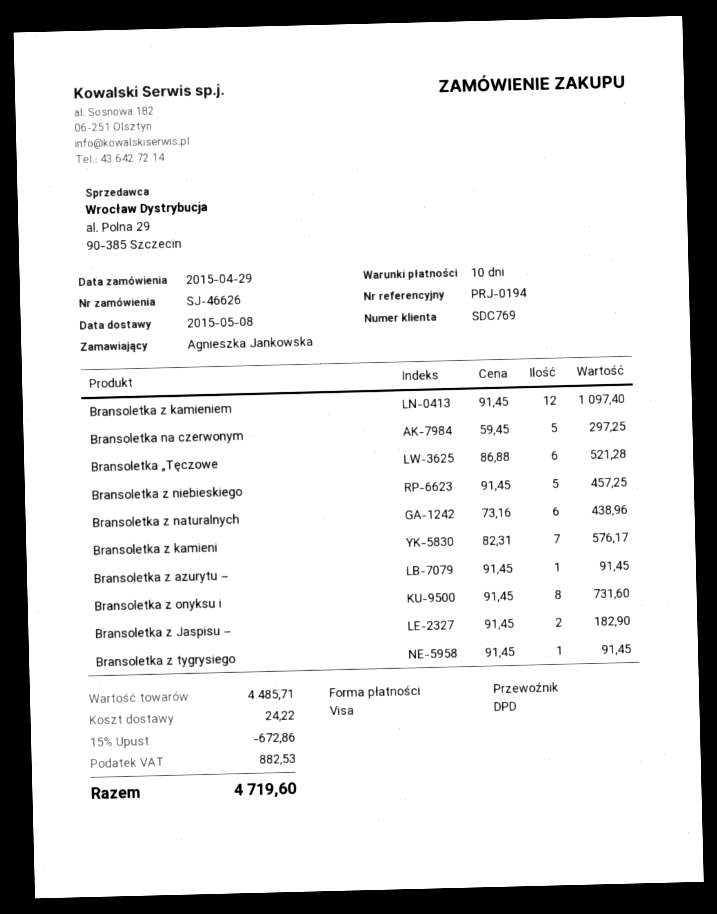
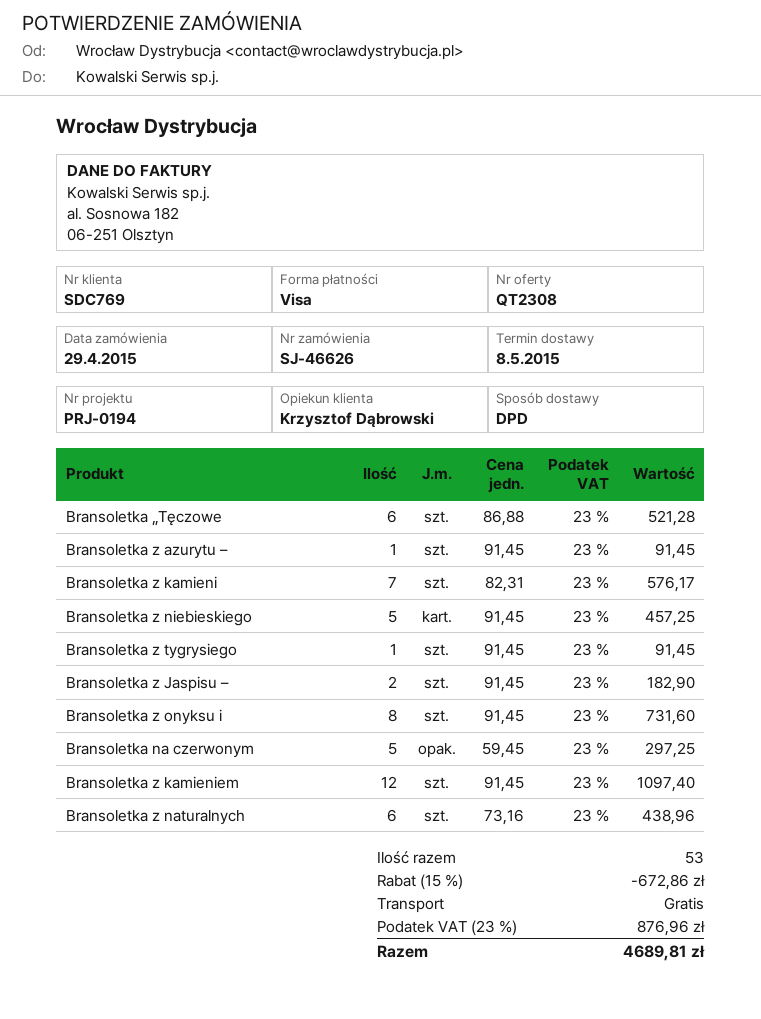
shipping: 24.22 -> 0.00
tax: 882.53 -> 876.96
total: 4719.60 -> 4689.81

